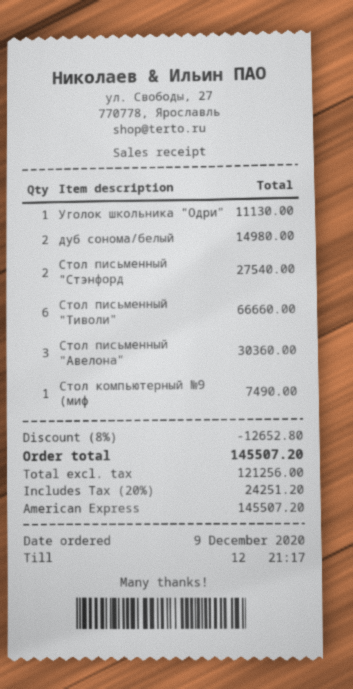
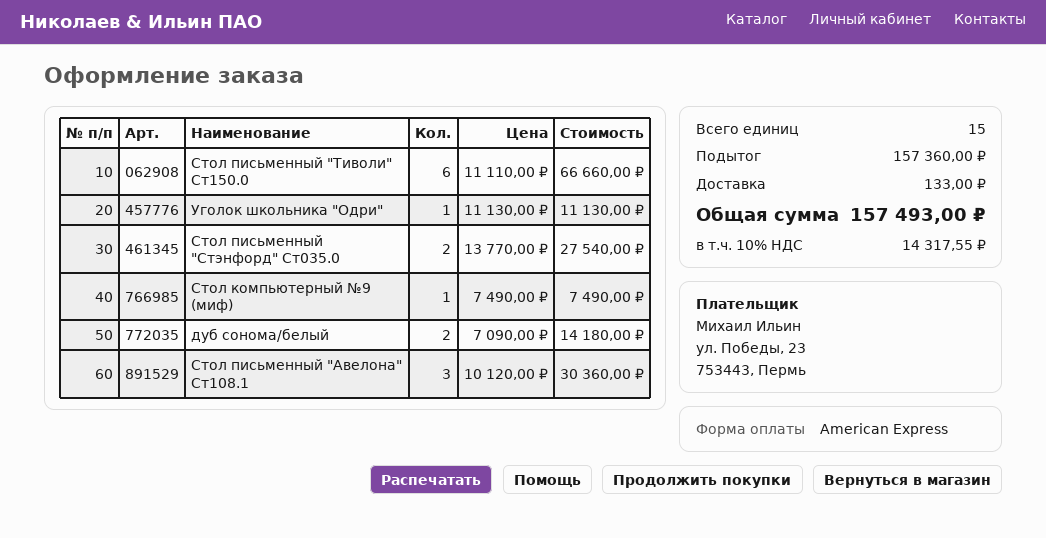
дуб сонома/белый: 2 for 14980.00 -> 2 for 14180.00
discount: 8% = 12652.80 -> none
shipping: none -> 133.00
tax: 20% = 24251.20 -> 10% = 14317.55
total: 145507.20 -> 157493.00

